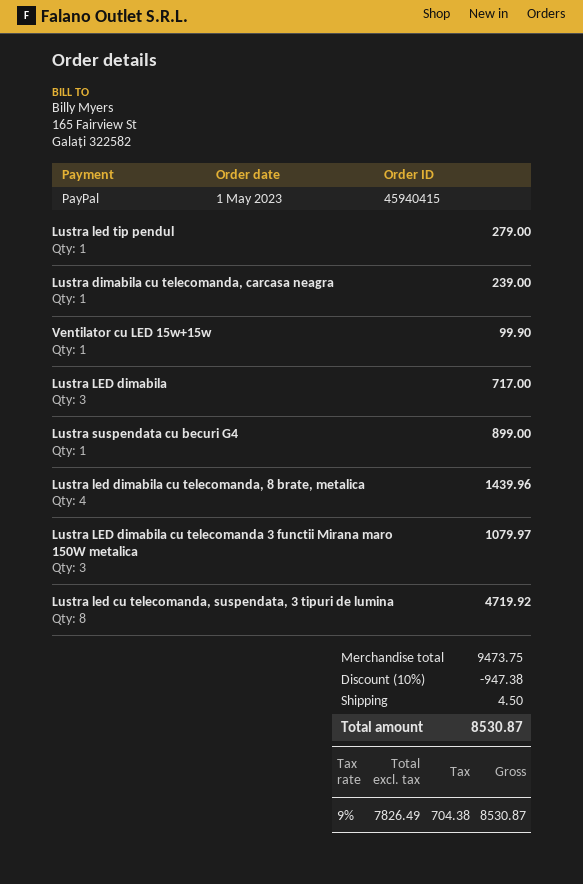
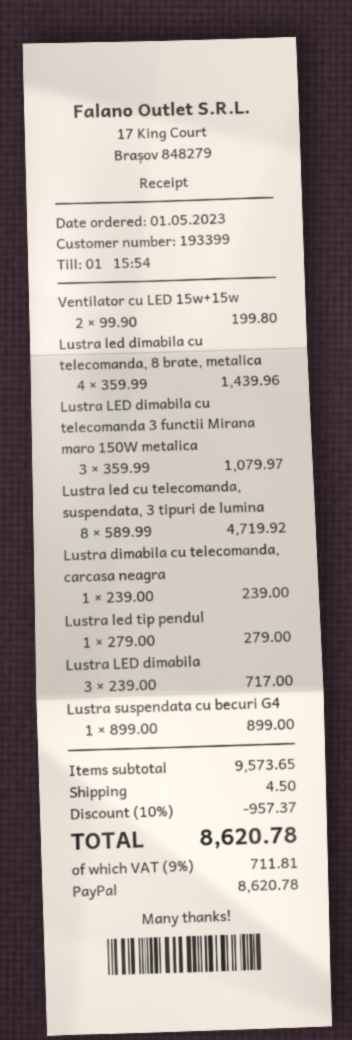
Ventilator cu LED 15w+15w: 1 for 99.90 -> 2 for 199.80
subtotal: 9473.75 -> 9573.65
discount: 10% = 947.38 -> 10% = 957.37
tax: 9% = 704.38 -> 9% = 711.81
total: 8530.87 -> 8620.78

